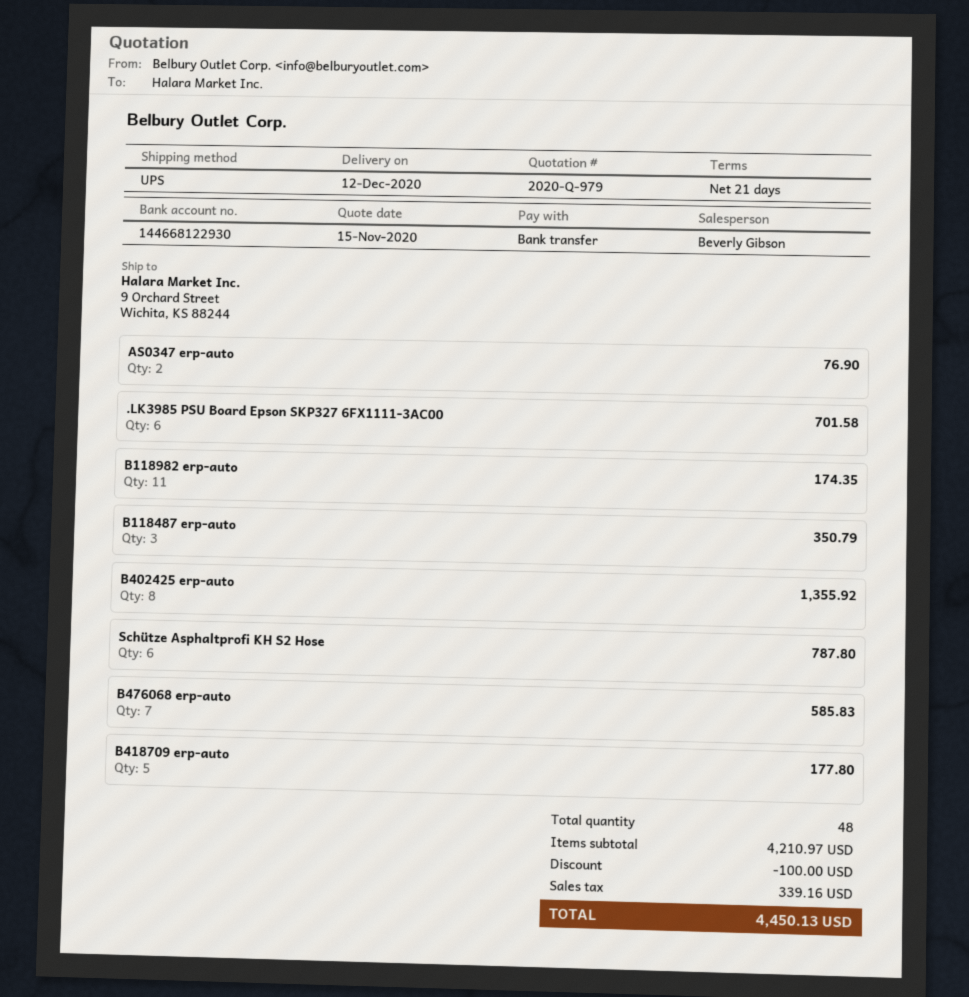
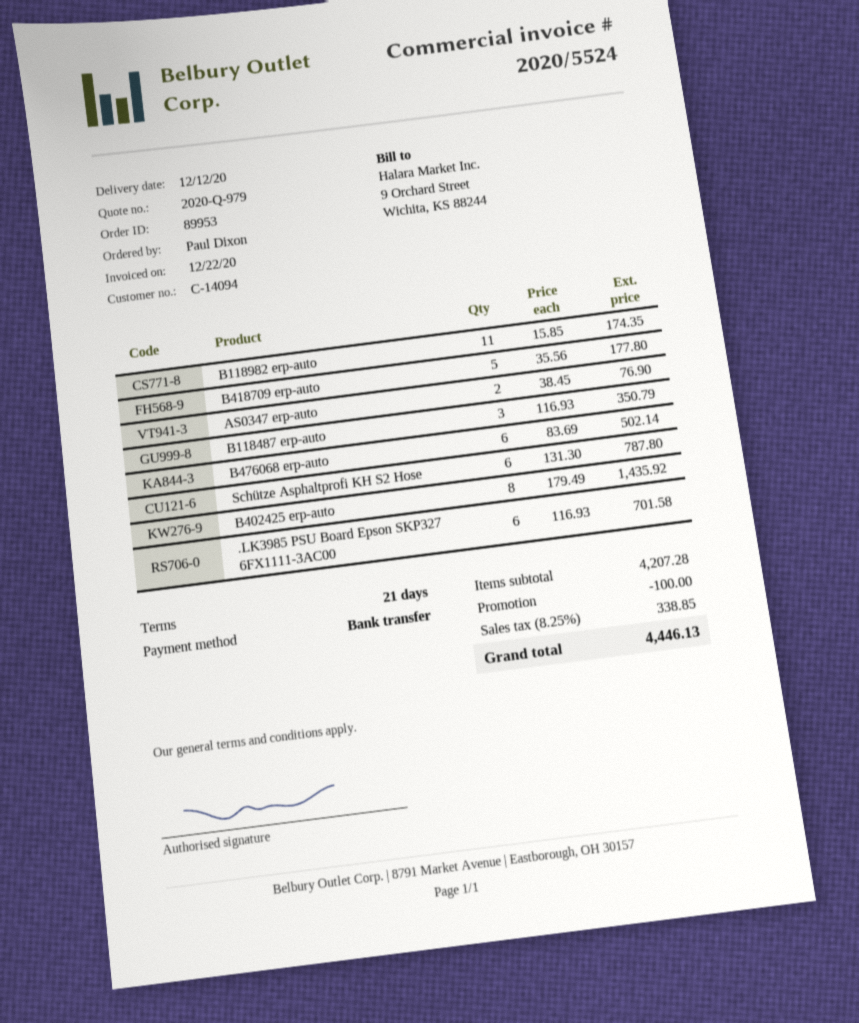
B402425 erp-auto: 8 for 1355.92 -> 8 for 1435.92
B476068 erp-auto: 7 for 585.83 -> 6 for 502.14
subtotal: 4210.97 -> 4207.28
tax: 339.16 -> 338.85
total: 4450.13 -> 4446.13

